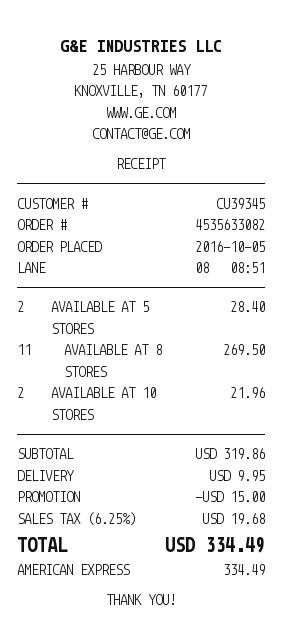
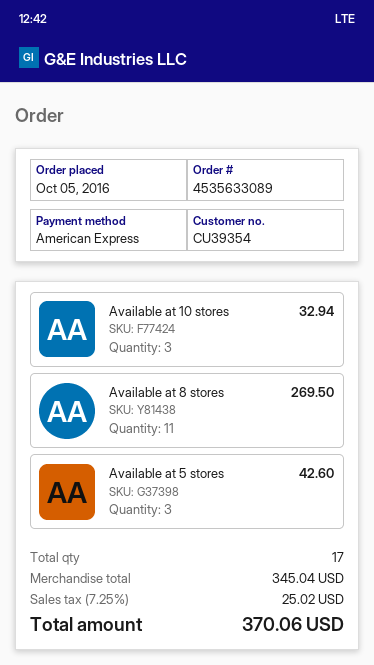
order number: 4535633082 -> 4535633089
customer number: CU39345 -> CU39354
AVAILABLE AT 5 STORES: 2 for 28.40 -> 3 for 42.60
AVAILABLE AT 10 STORES: 2 for 21.96 -> 3 for 32.94
subtotal: 319.86 -> 345.04
discount: 15.00 -> none
shipping: 9.95 -> none
tax: 6.25% = 19.68 -> 7.25% = 25.02
total: 334.49 -> 370.06

